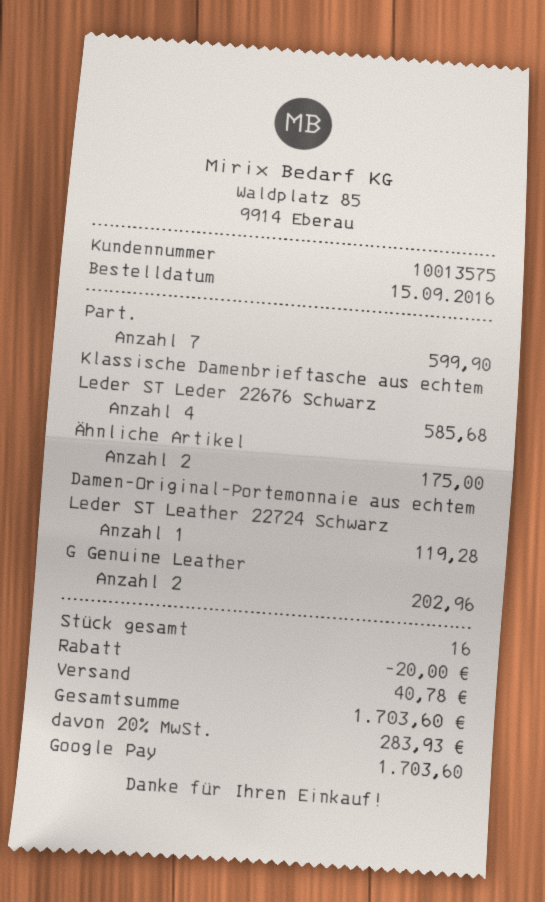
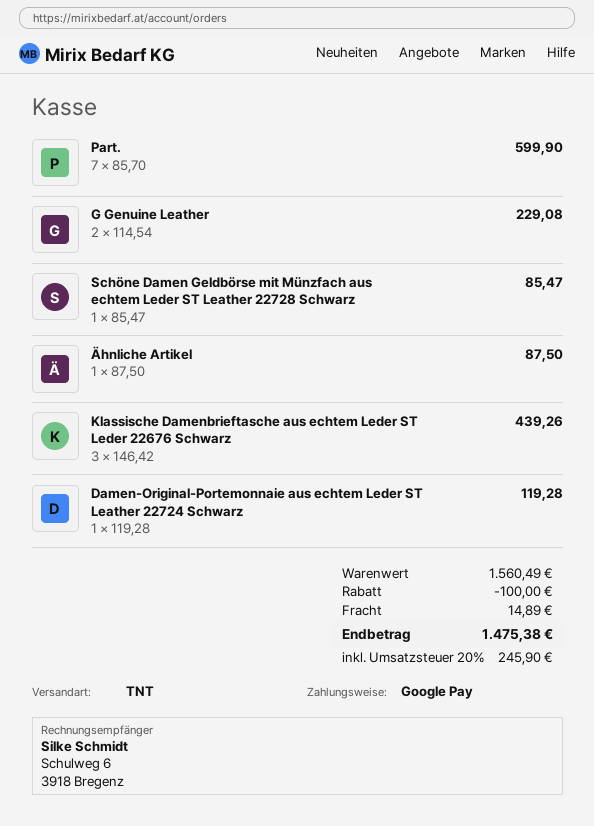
Klassische Damenbrieftasche aus echtem Leder ST Leder 22676 Schwarz: 4 for 585.68 -> 3 for 439.26
Ähnliche Artikel: 2 for 175.00 -> 1 for 87.50
G Genuine Leather: 2 for 202.96 -> 2 for 229.08
Schöne Damen Geldbörse mit Münzfach aus echtem Leder ST Leather 22728 Schwarz: none -> 1 for 85.47
discount: 20.00 -> 100.00
shipping: 40.78 -> 14.89
tax: 20% = 283.93 -> 20% = 245.90
total: 1703.60 -> 1475.38

